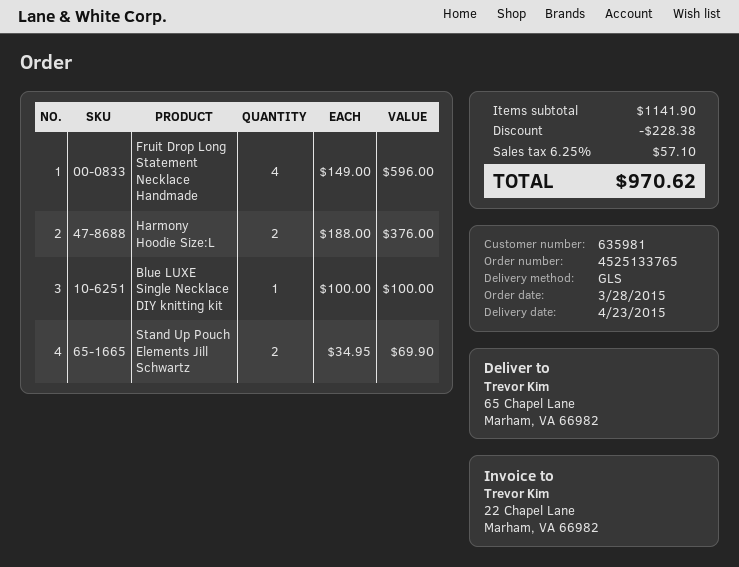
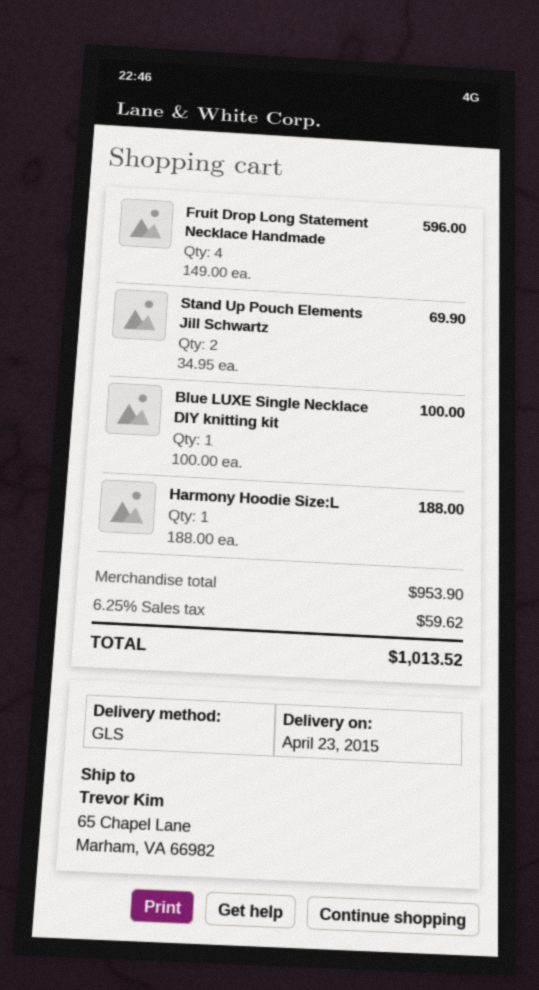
Harmony Hoodie Size:L: 2 x 188.00 = 376.00 -> 1 x 188.00 = 188.00
subtotal: 1141.90 -> 953.90
discount: 228.38 -> none
tax: 6.25% = 57.10 -> 6.25% = 59.62
total: 970.62 -> 1013.52

